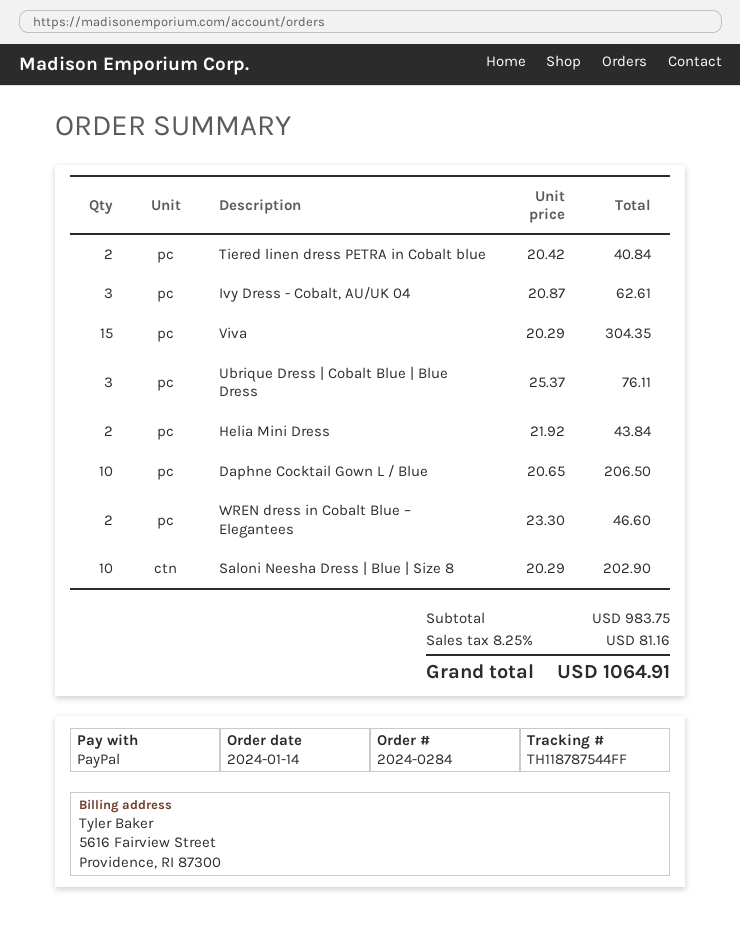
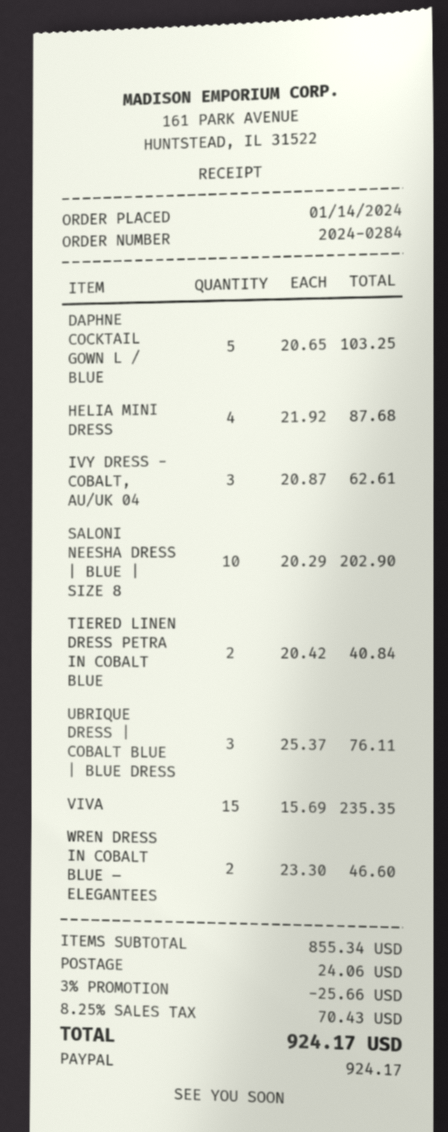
Viva: 15 x 20.29 = 304.35 -> 15 x 15.69 = 235.35
Helia Mini Dress: 2 x 21.92 = 43.84 -> 4 x 21.92 = 87.68
Daphne Cocktail Gown L / Blue: 10 x 20.65 = 206.50 -> 5 x 20.65 = 103.25
subtotal: 983.75 -> 855.34
discount: none -> 3% = 25.66
shipping: none -> 24.06
tax: 8.25% = 81.16 -> 8.25% = 70.43
total: 1064.91 -> 924.17

